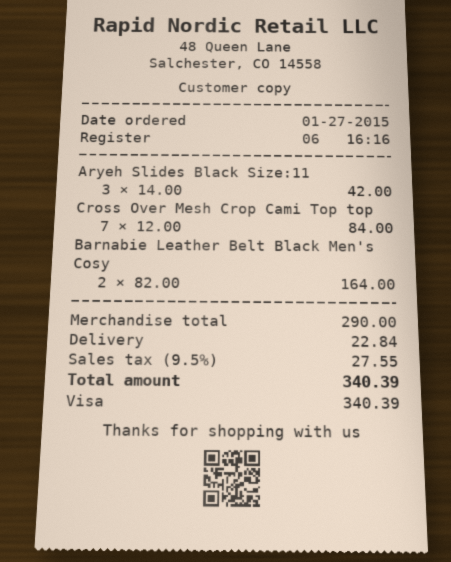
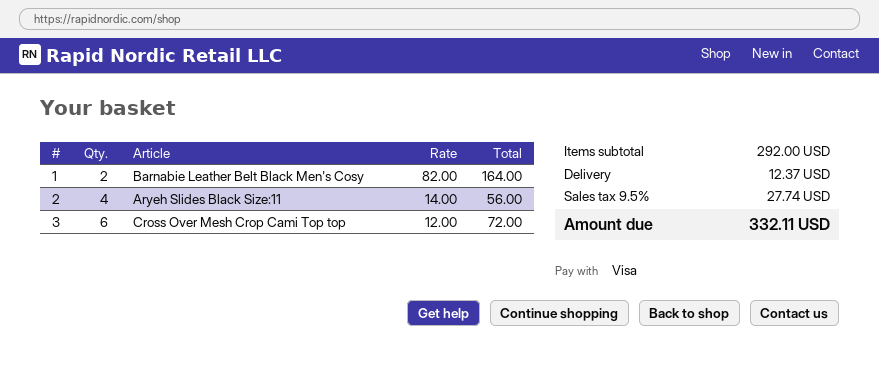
Aryeh Slides Black Size:11: 3 x 14.00 = 42.00 -> 4 x 14.00 = 56.00
Cross Over Mesh Crop Cami Top top: 7 x 12.00 = 84.00 -> 6 x 12.00 = 72.00
subtotal: 290.00 -> 292.00
shipping: 22.84 -> 12.37
tax: 9.5% = 27.55 -> 9.5% = 27.74
total: 340.39 -> 332.11

